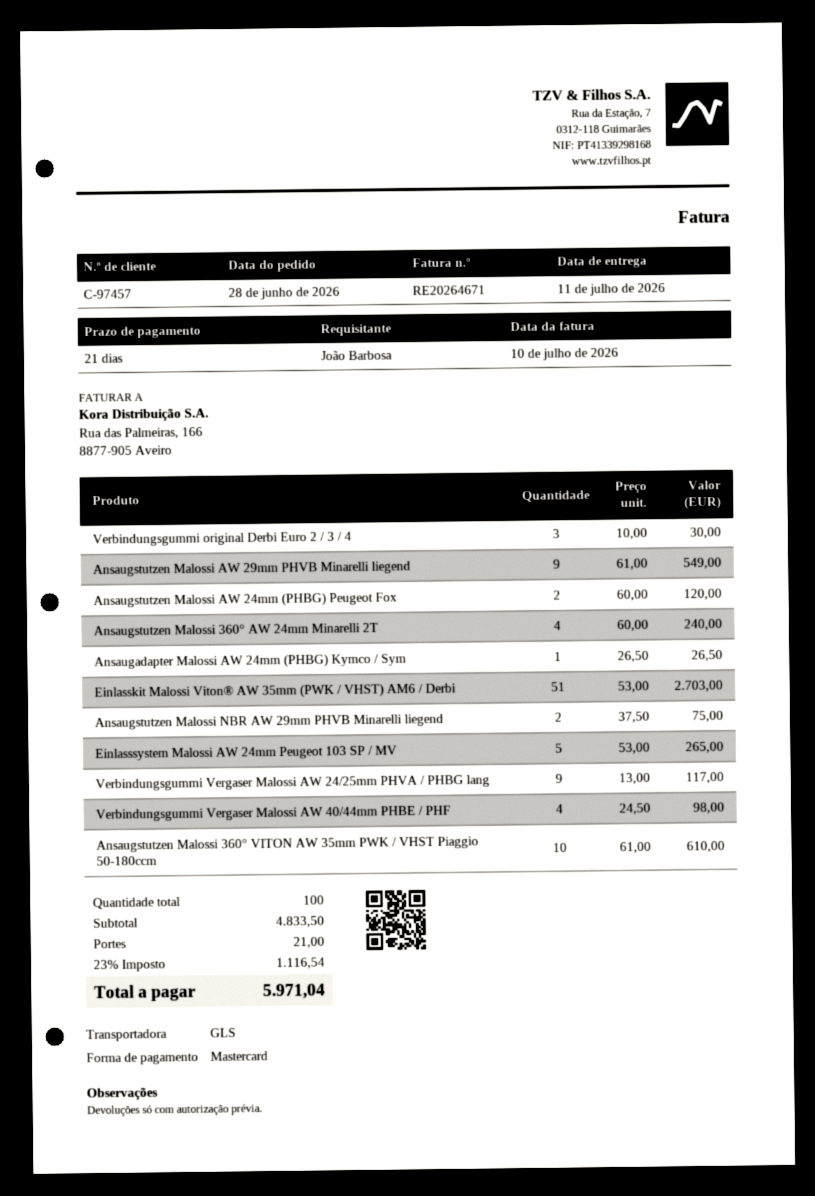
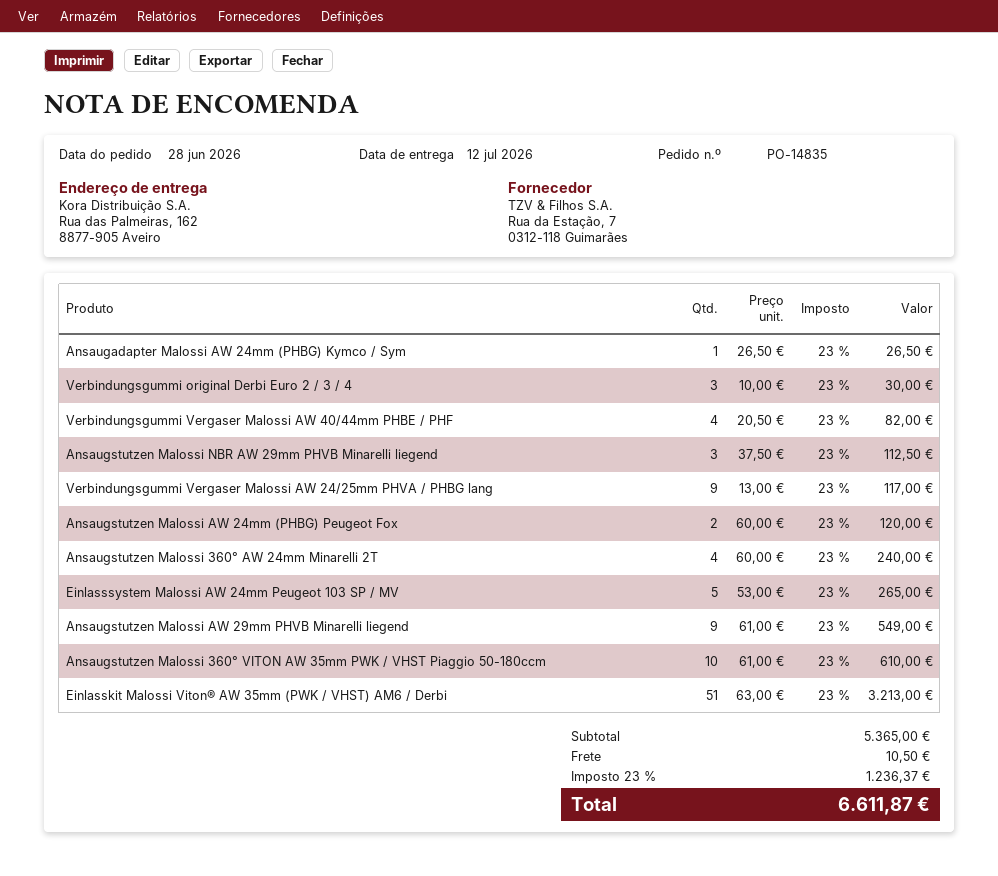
delivery date: 2026-07-11 -> 2026-07-12
Einlasskit Malossi Viton® AW 35mm (PWK / VHST) AM6 / Derbi: 51 x 53.00 = 2703.00 -> 51 x 63.00 = 3213.00
Ansaugstutzen Malossi NBR AW 29mm PHVB Minarelli liegend: 2 x 37.50 = 75.00 -> 3 x 37.50 = 112.50
Verbindungsgummi Vergaser Malossi AW 40/44mm PHBE / PHF: 4 x 24.50 = 98.00 -> 4 x 20.50 = 82.00
subtotal: 4833.50 -> 5365.00
shipping: 21.00 -> 10.50
tax: 23% = 1116.54 -> 23% = 1236.37
total: 5971.04 -> 6611.87

